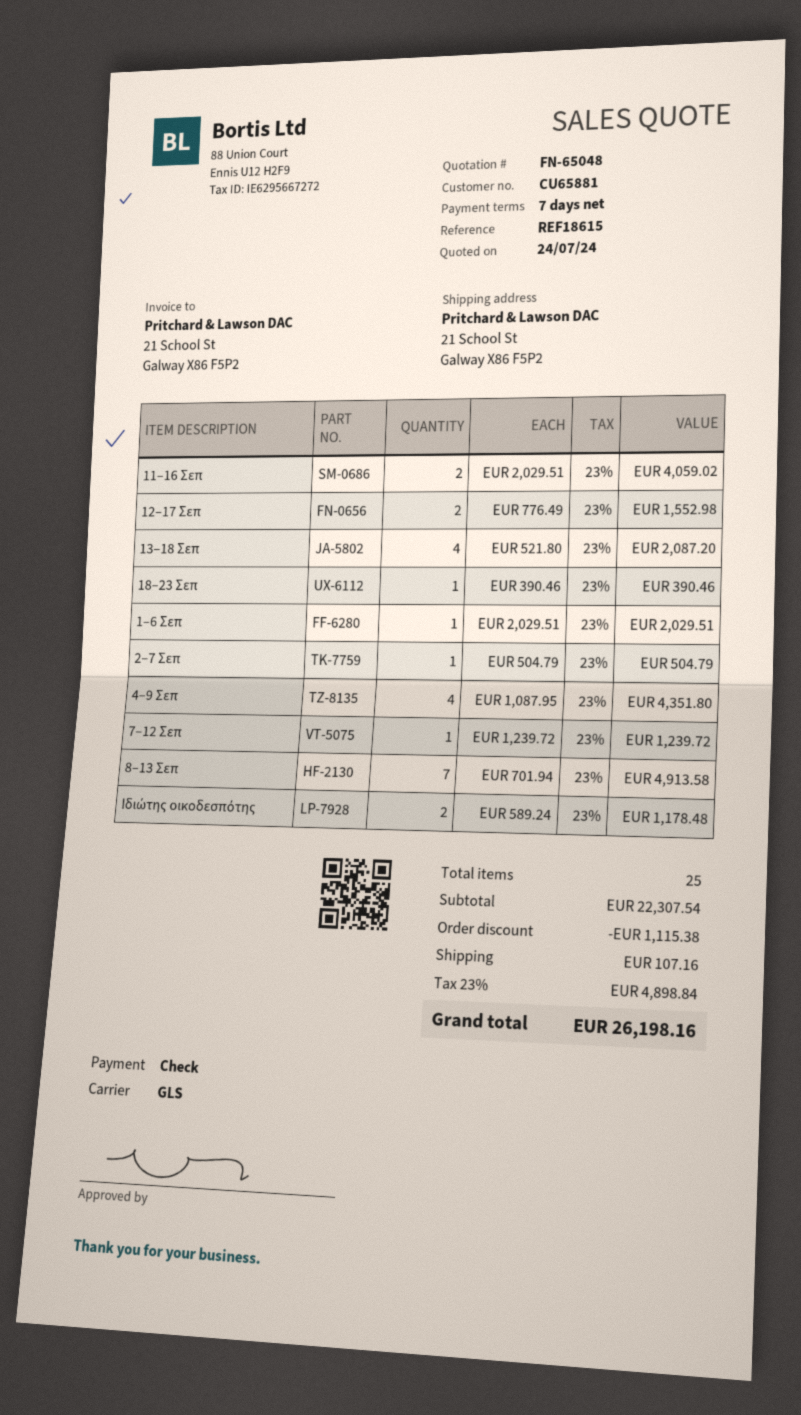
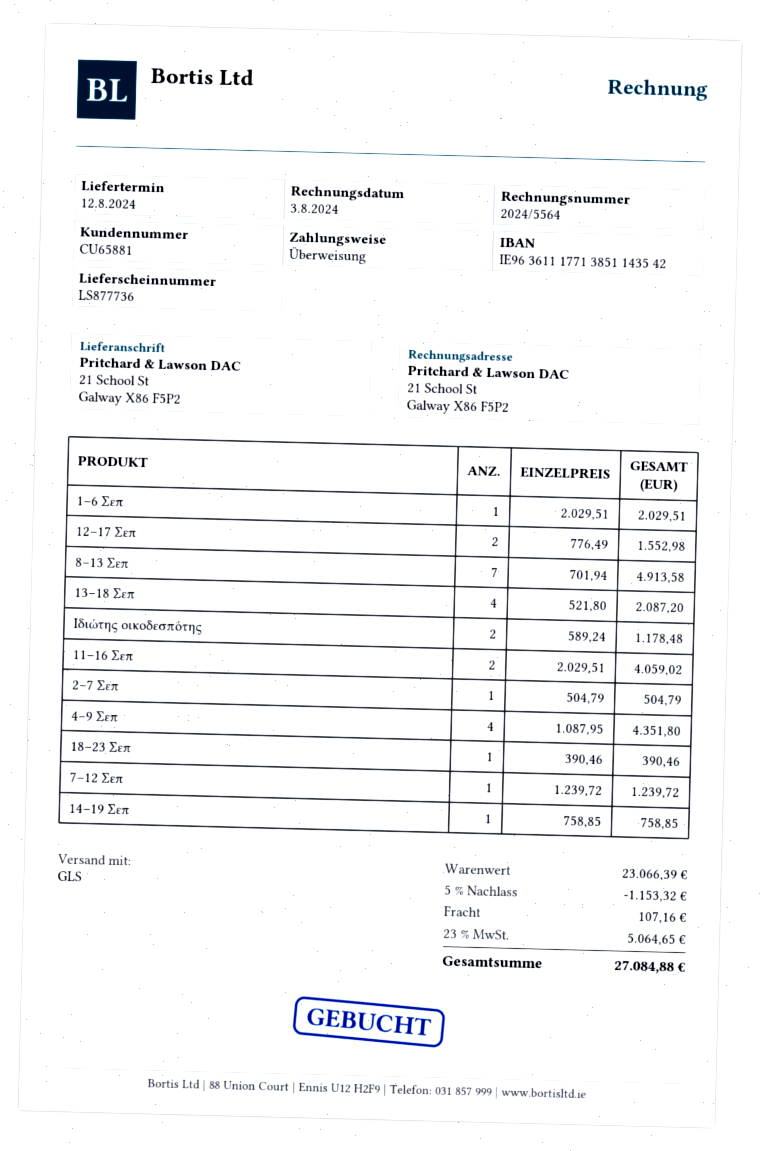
payment method: cheque -> bank transfer
14–19 Σεπ: none -> 1 x 758.85 = 758.85
subtotal: 22307.54 -> 23066.39
discount: 1115.38 -> 1153.32
tax: 23% = 4898.84 -> 23% = 5064.65
total: 26198.16 -> 27084.88

